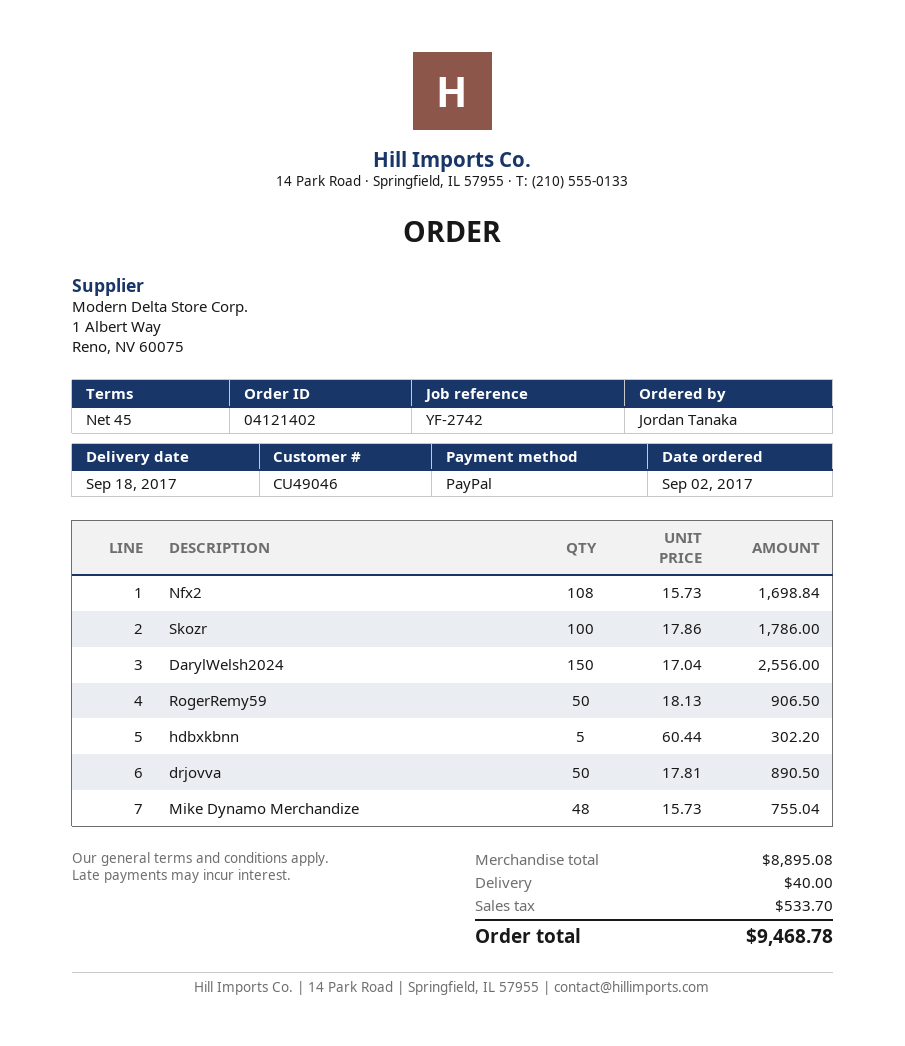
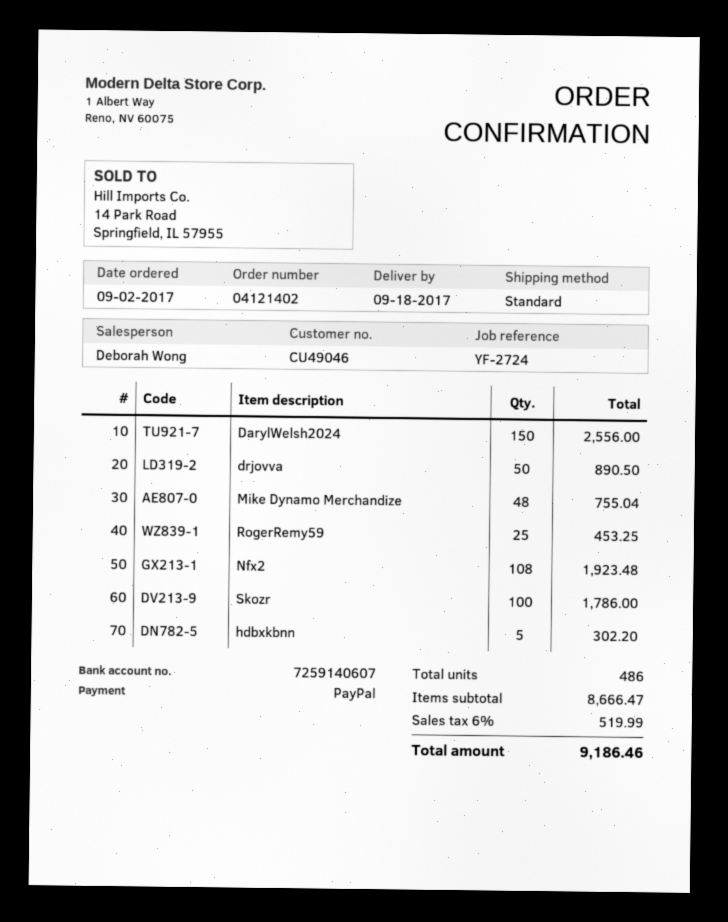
reference: YF-2742 -> YF-2724
Nfx2: 108 for 1698.84 -> 108 for 1923.48
RogerRemy59: 50 for 906.50 -> 25 for 453.25
subtotal: 8895.08 -> 8666.47
shipping: 40.00 -> none
tax: 533.70 -> 519.99
total: 9468.78 -> 9186.46

